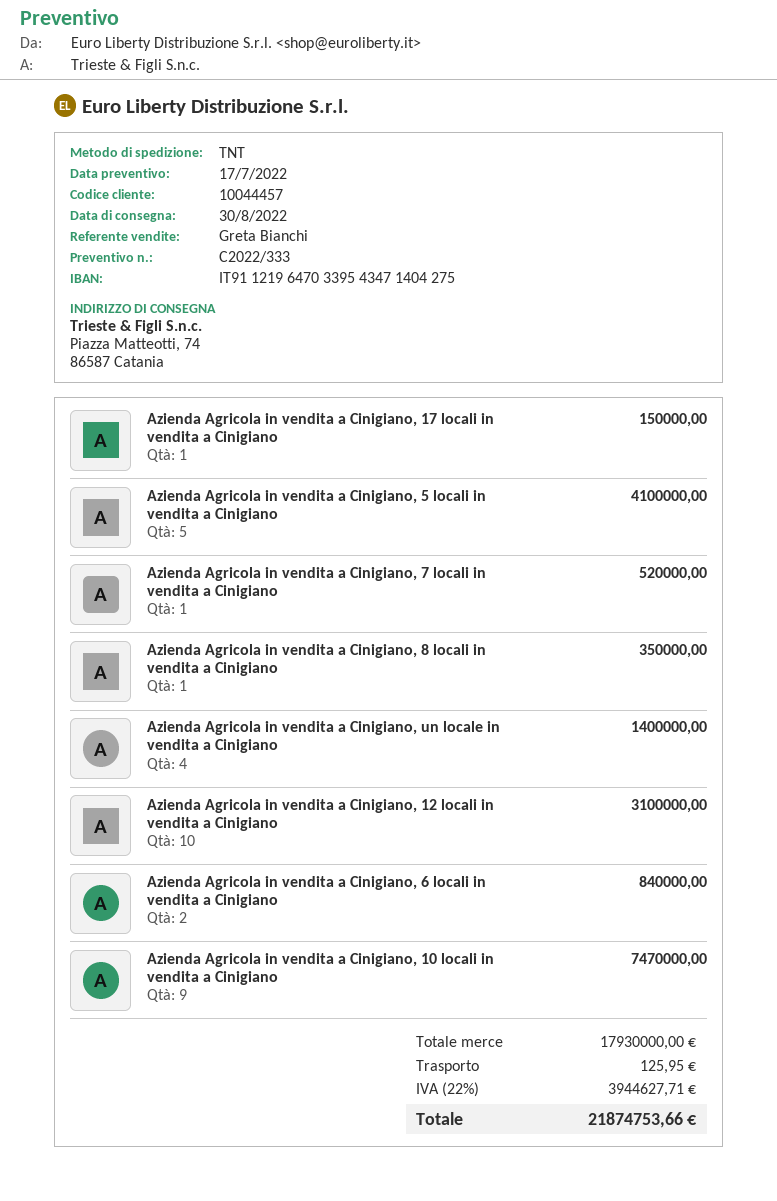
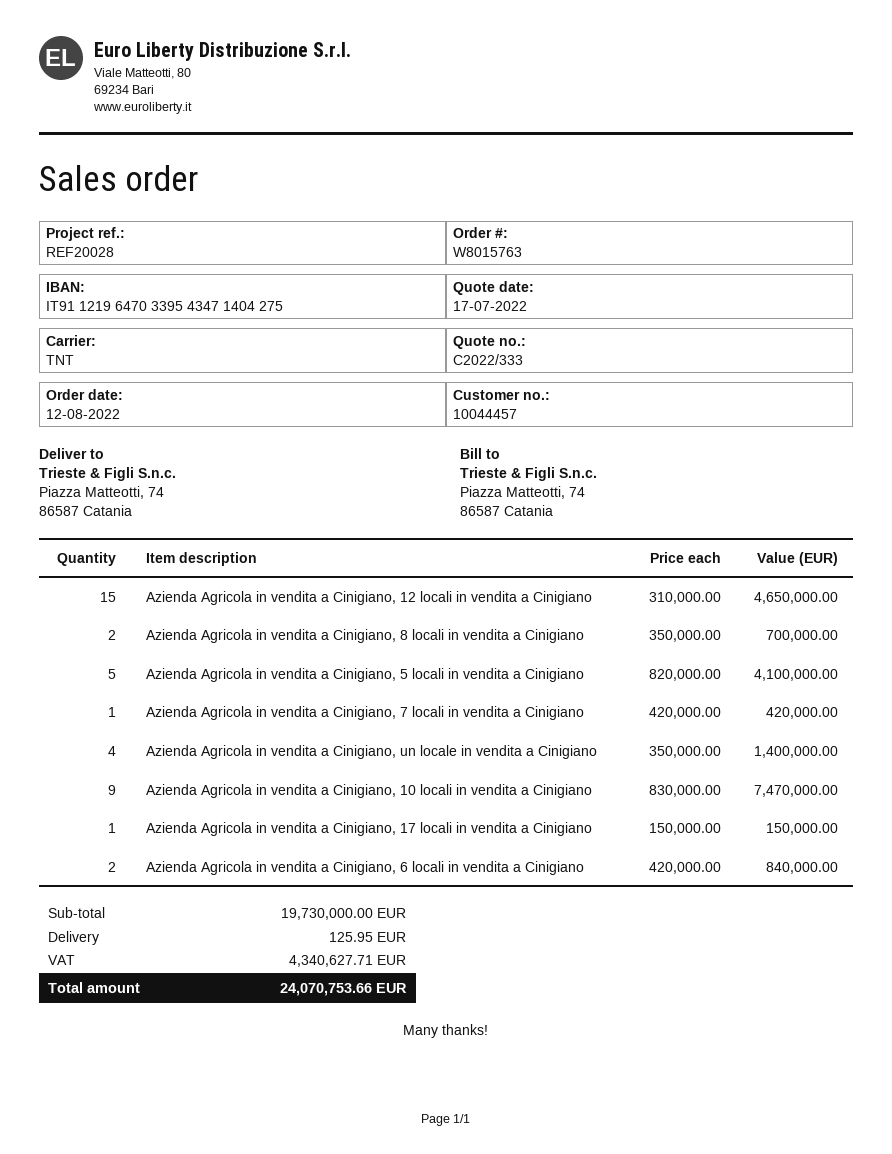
Azienda Agricola in vendita a Cinigiano, 7 locali in vendita a Cinigiano: 1 for 520000.00 -> 1 for 420000.00
Azienda Agricola in vendita a Cinigiano, 8 locali in vendita a Cinigiano: 1 for 350000.00 -> 2 for 700000.00
Azienda Agricola in vendita a Cinigiano, 12 locali in vendita a Cinigiano: 10 for 3100000.00 -> 15 for 4650000.00
subtotal: 17930000.00 -> 19730000.00
tax: 3944627.71 -> 4340627.71
total: 21874753.66 -> 24070753.66

